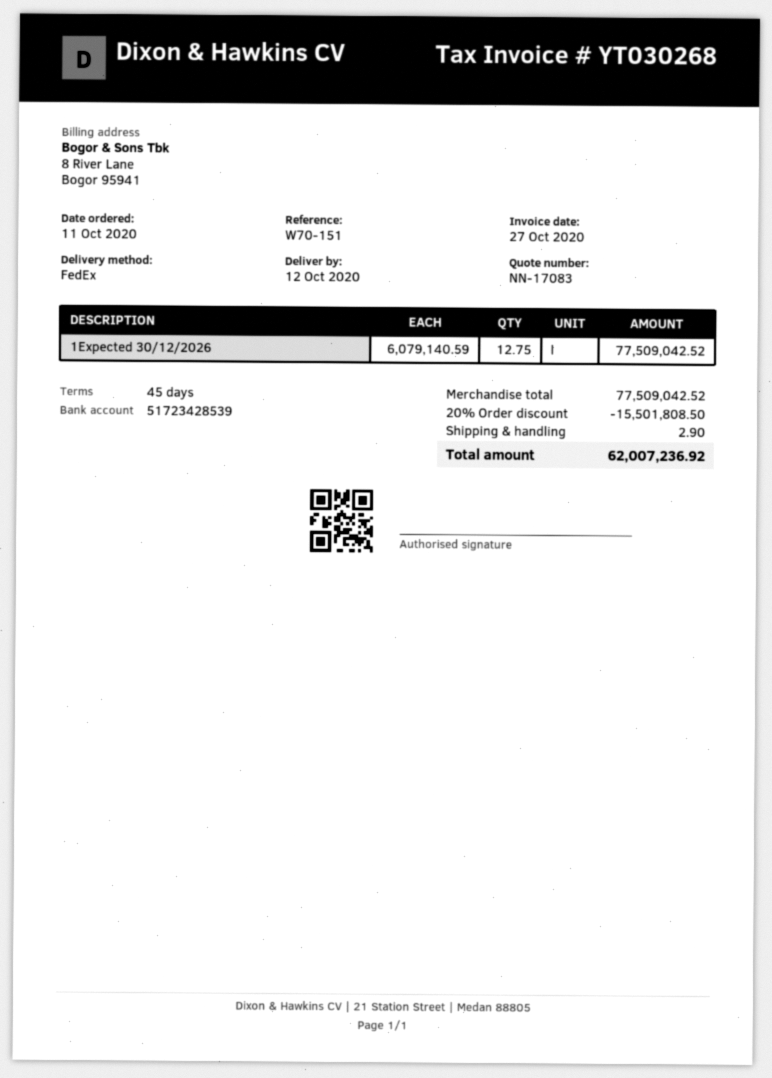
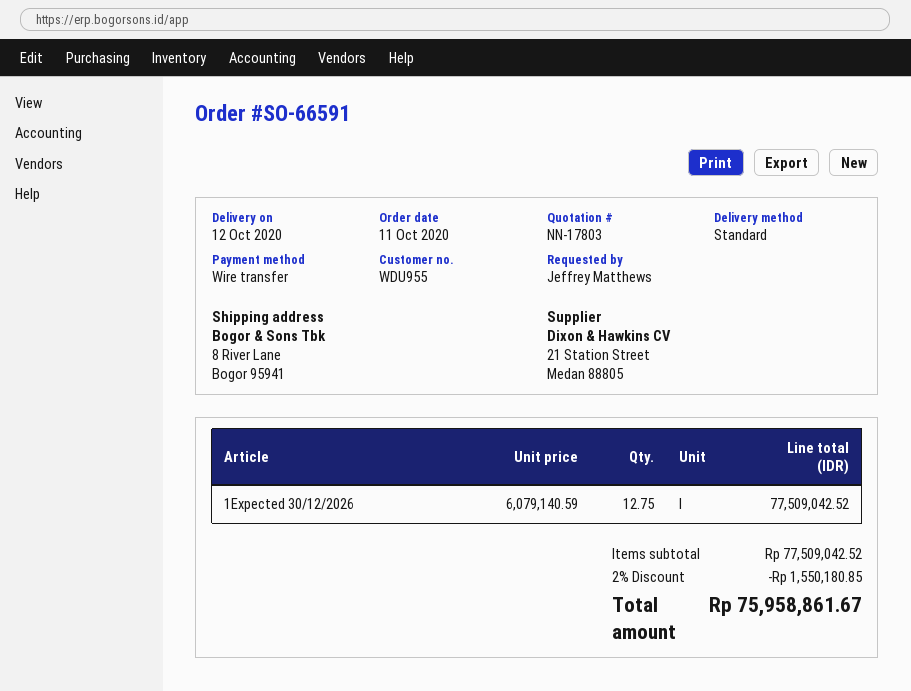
quote number: NN-17083 -> NN-17803
shipping method: FedEx -> standard
discount: 20% = 15501808.50 -> 2% = 1550180.85
shipping: 2.90 -> none
total: 62007236.92 -> 75958861.67

